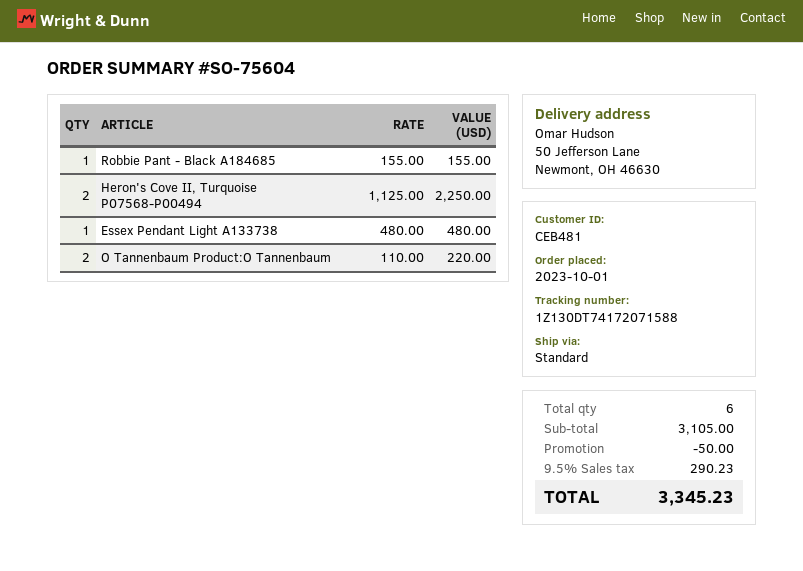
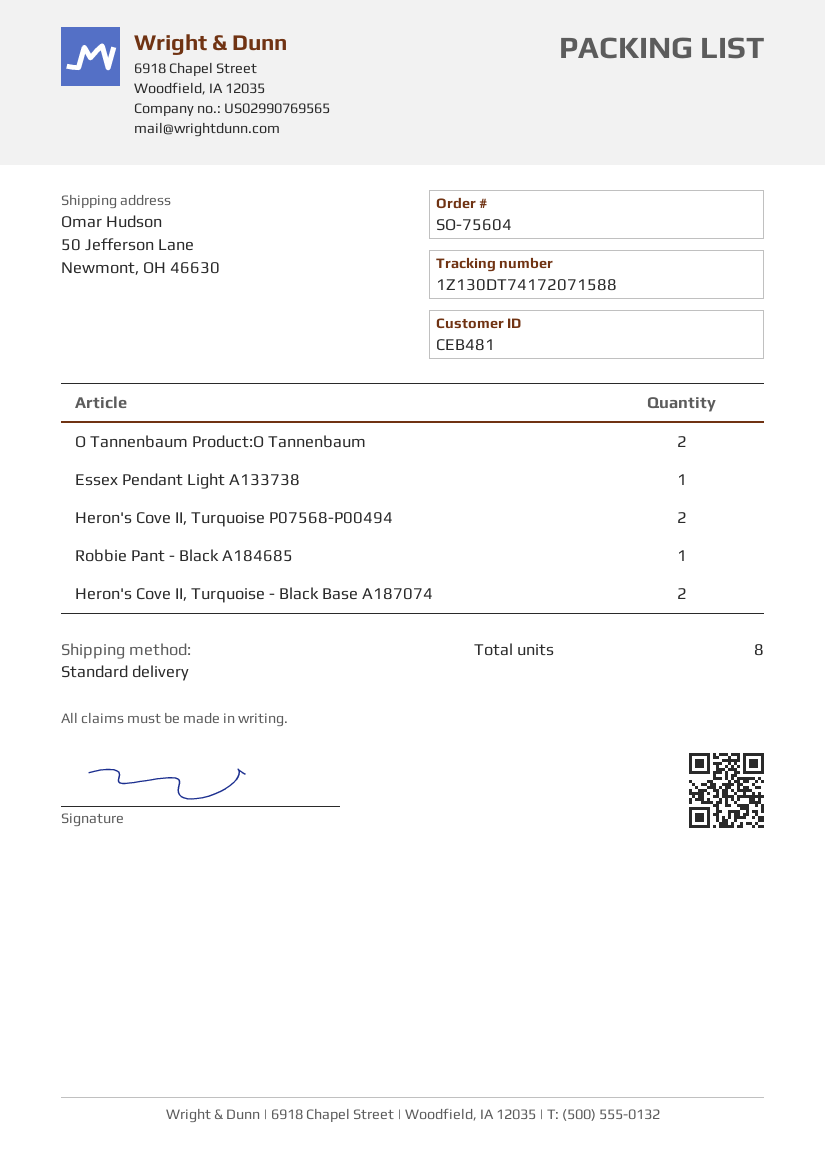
Heron's Cove II, Turquoise - Black Base A187074: none -> 2
total quantity: 6 -> 8

